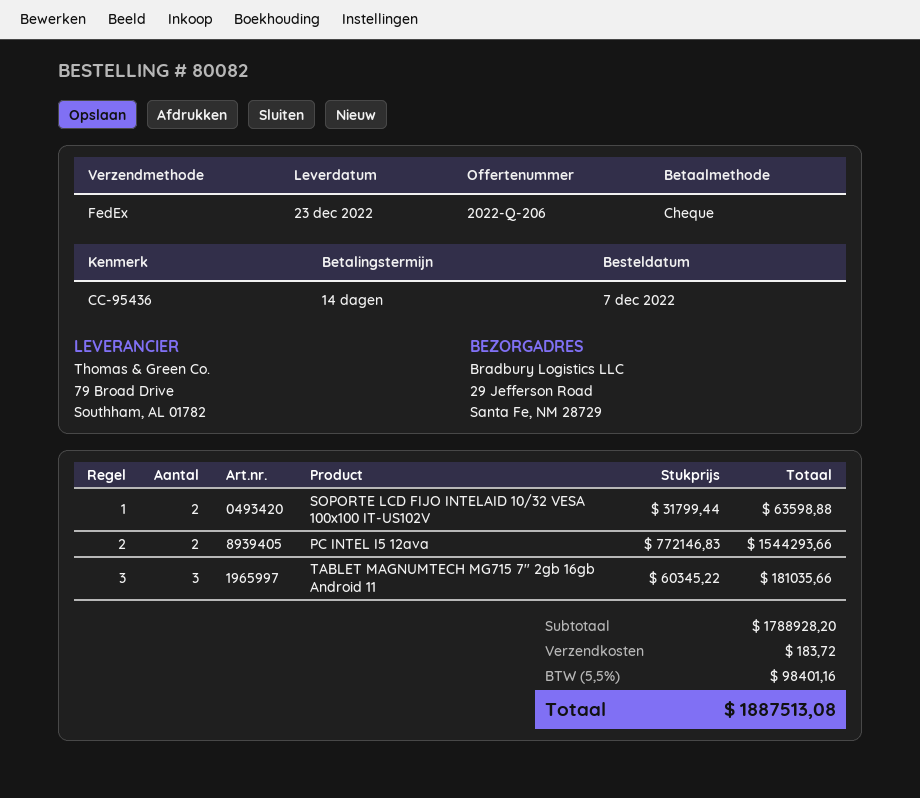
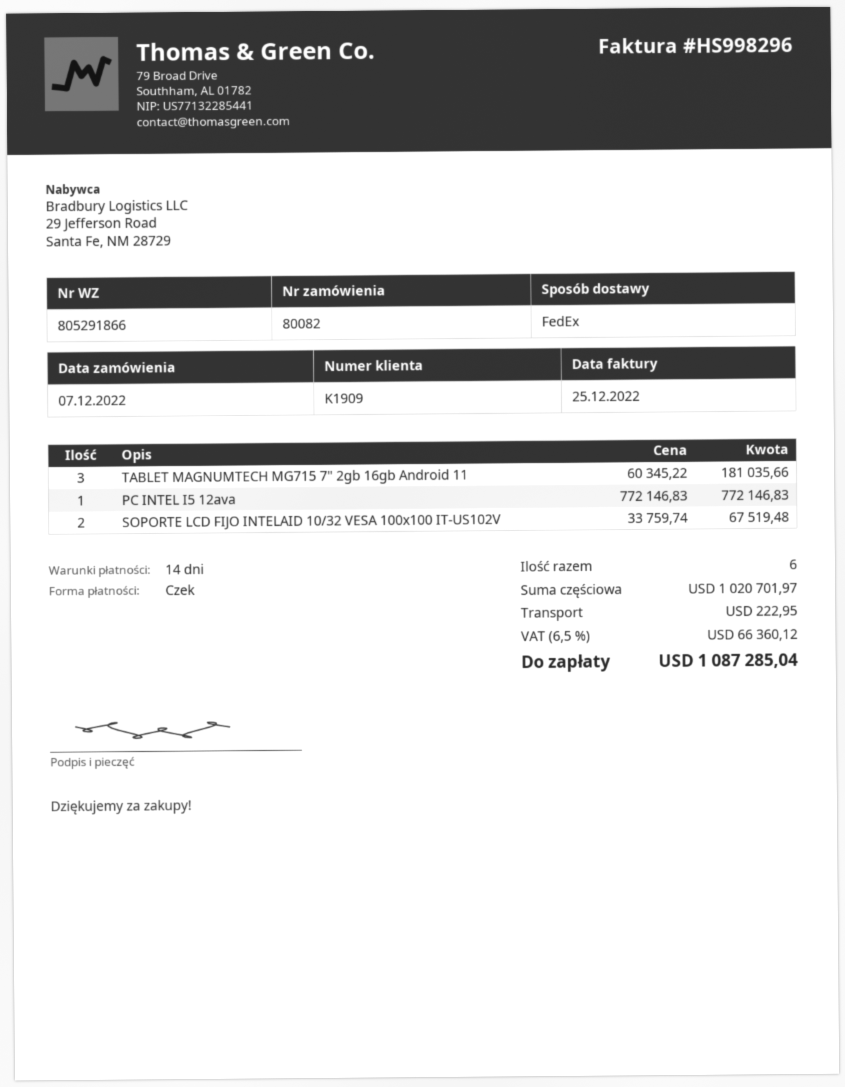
SOPORTE LCD FIJO INTELAID 10/32 VESA 100x100 IT-US102V: 2 x 31799.44 = 63598.88 -> 2 x 33759.74 = 67519.48
PC INTEL I5 12ava: 2 x 772146.83 = 1544293.66 -> 1 x 772146.83 = 772146.83
subtotal: 1788928.20 -> 1020701.97
shipping: 183.72 -> 222.95
tax: 5.5% = 98401.16 -> 6.5% = 66360.12
total: 1887513.08 -> 1087285.04

